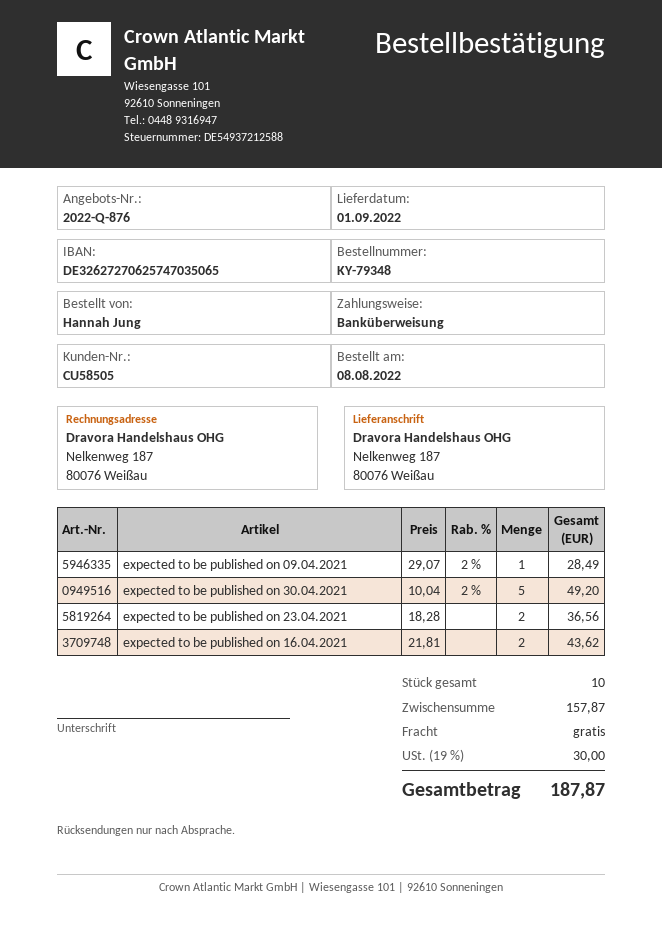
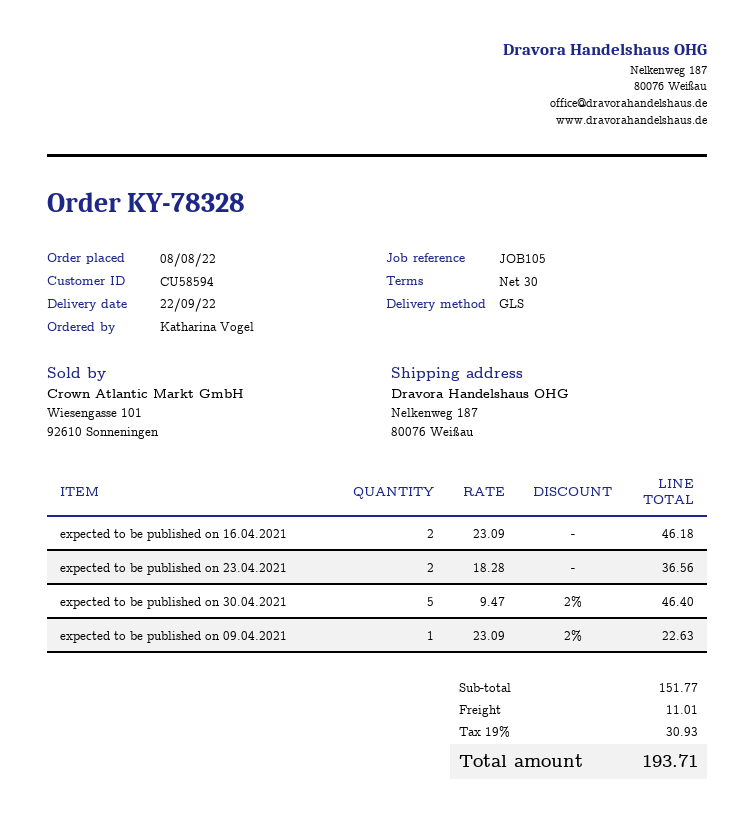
order number: KY-79348 -> KY-78328
delivery date: 2022-09-01 -> 2022-09-22
customer number: CU58505 -> CU58594
ordered by: Hannah Jung -> Katharina Vogel
expected to be published on 09.04.2021: 1 x 29.07 - 2% = 28.49 -> 1 x 23.09 - 2% = 22.63
expected to be published on 30.04.2021: 5 x 10.04 - 2% = 49.20 -> 5 x 9.47 - 2% = 46.40
expected to be published on 16.04.2021: 2 x 21.81 = 43.62 -> 2 x 23.09 = 46.18
subtotal: 157.87 -> 151.77
shipping: 0.00 -> 11.01
tax: 19% = 30.00 -> 19% = 30.93
total: 187.87 -> 193.71

